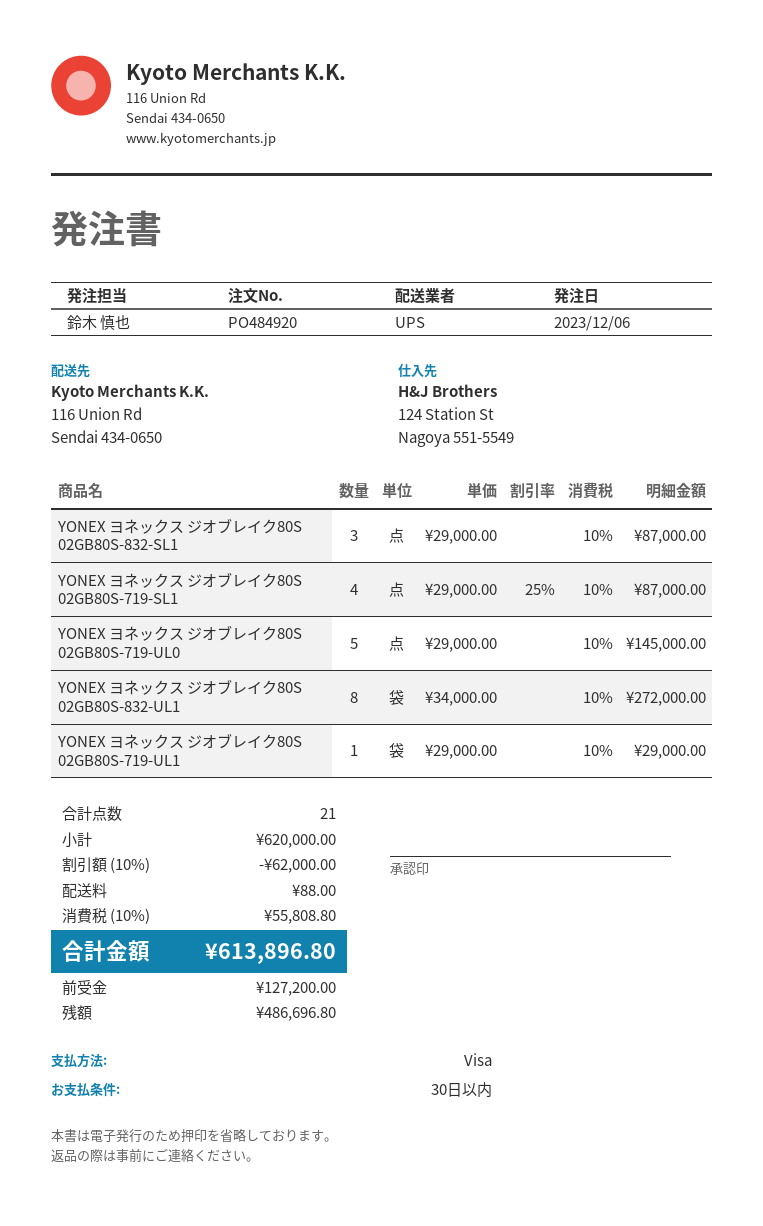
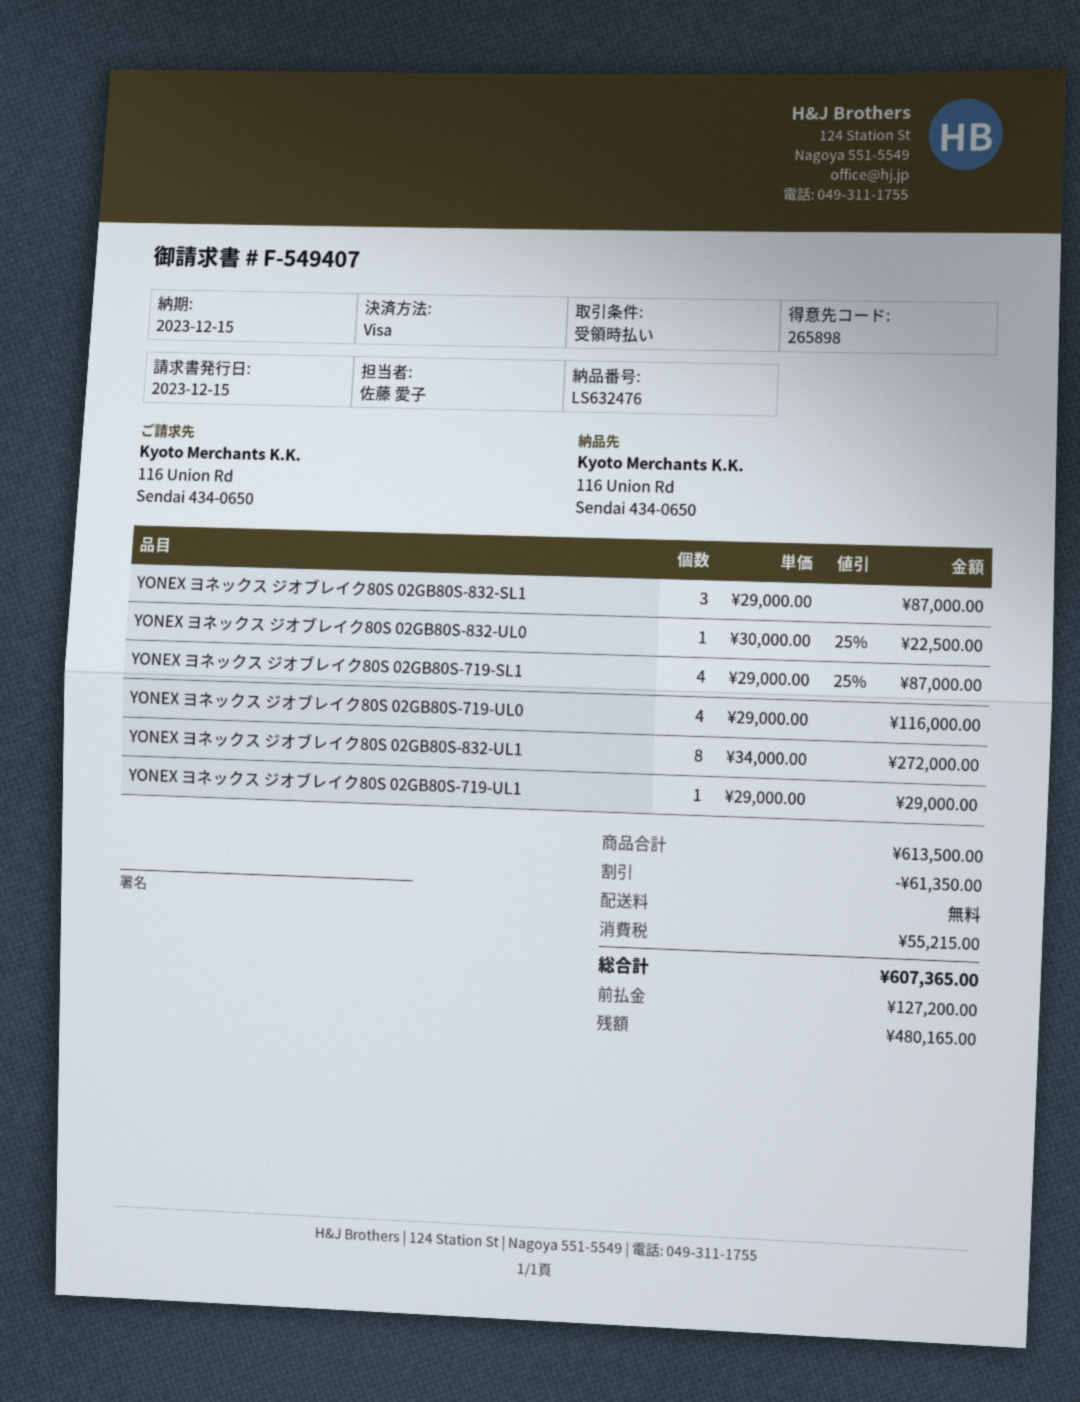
payment terms: 30 days -> on receipt
YONEX ヨネックス ジオブレイク80S 02GB80S-719-UL0: 5 x 29000.00 = 145000.00 -> 4 x 29000.00 = 116000.00
YONEX ヨネックス ジオブレイク80S 02GB80S-832-UL0: none -> 1 x 30000.00 - 25% = 22500.00
subtotal: 620000.00 -> 613500.00
discount: 62000.00 -> 61350.00
shipping: 88.00 -> 0.00
tax: 55808.80 -> 55215.00
total: 613896.80 -> 607365.00
balance: 486696.80 -> 480165.00

